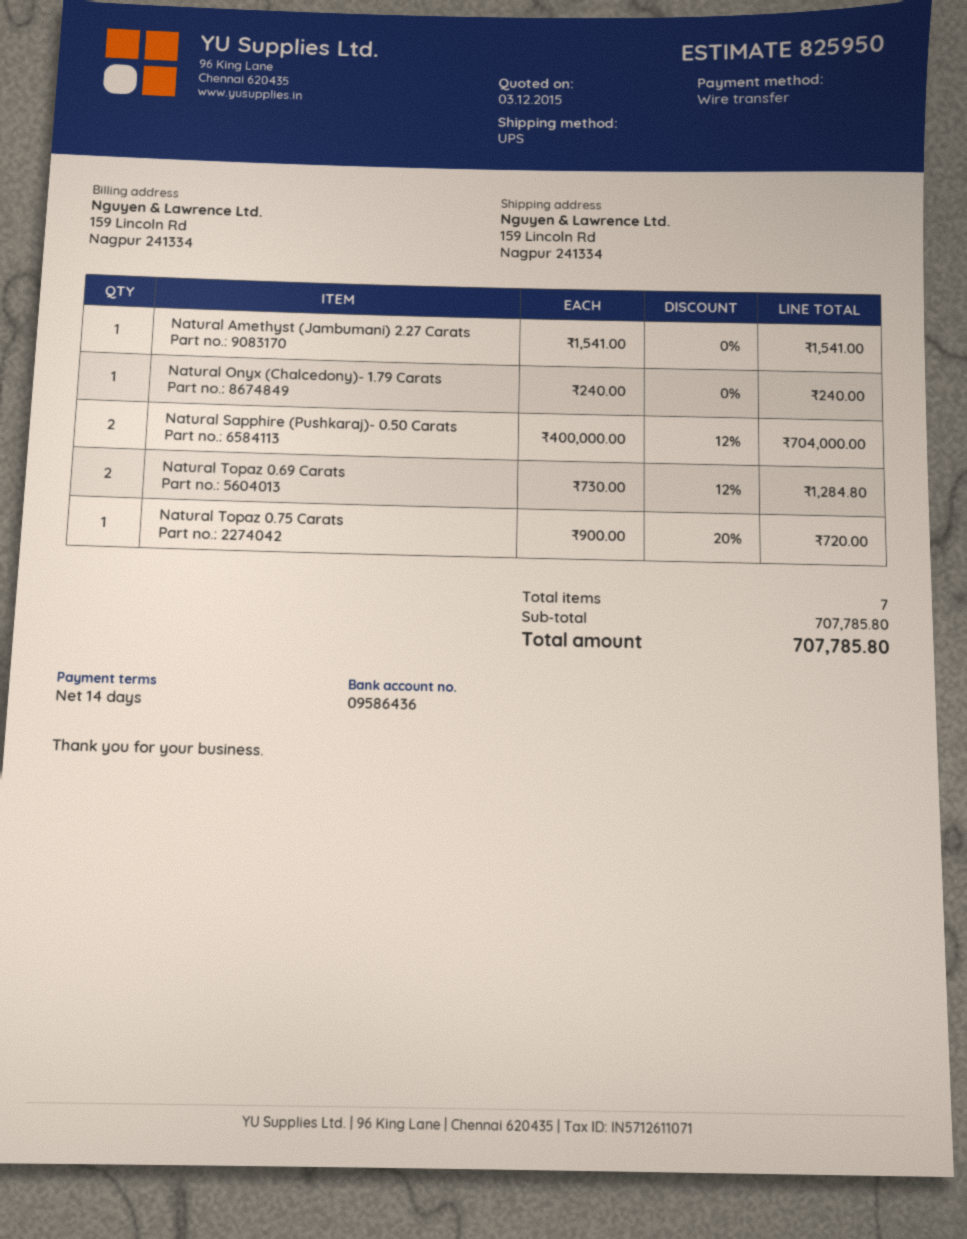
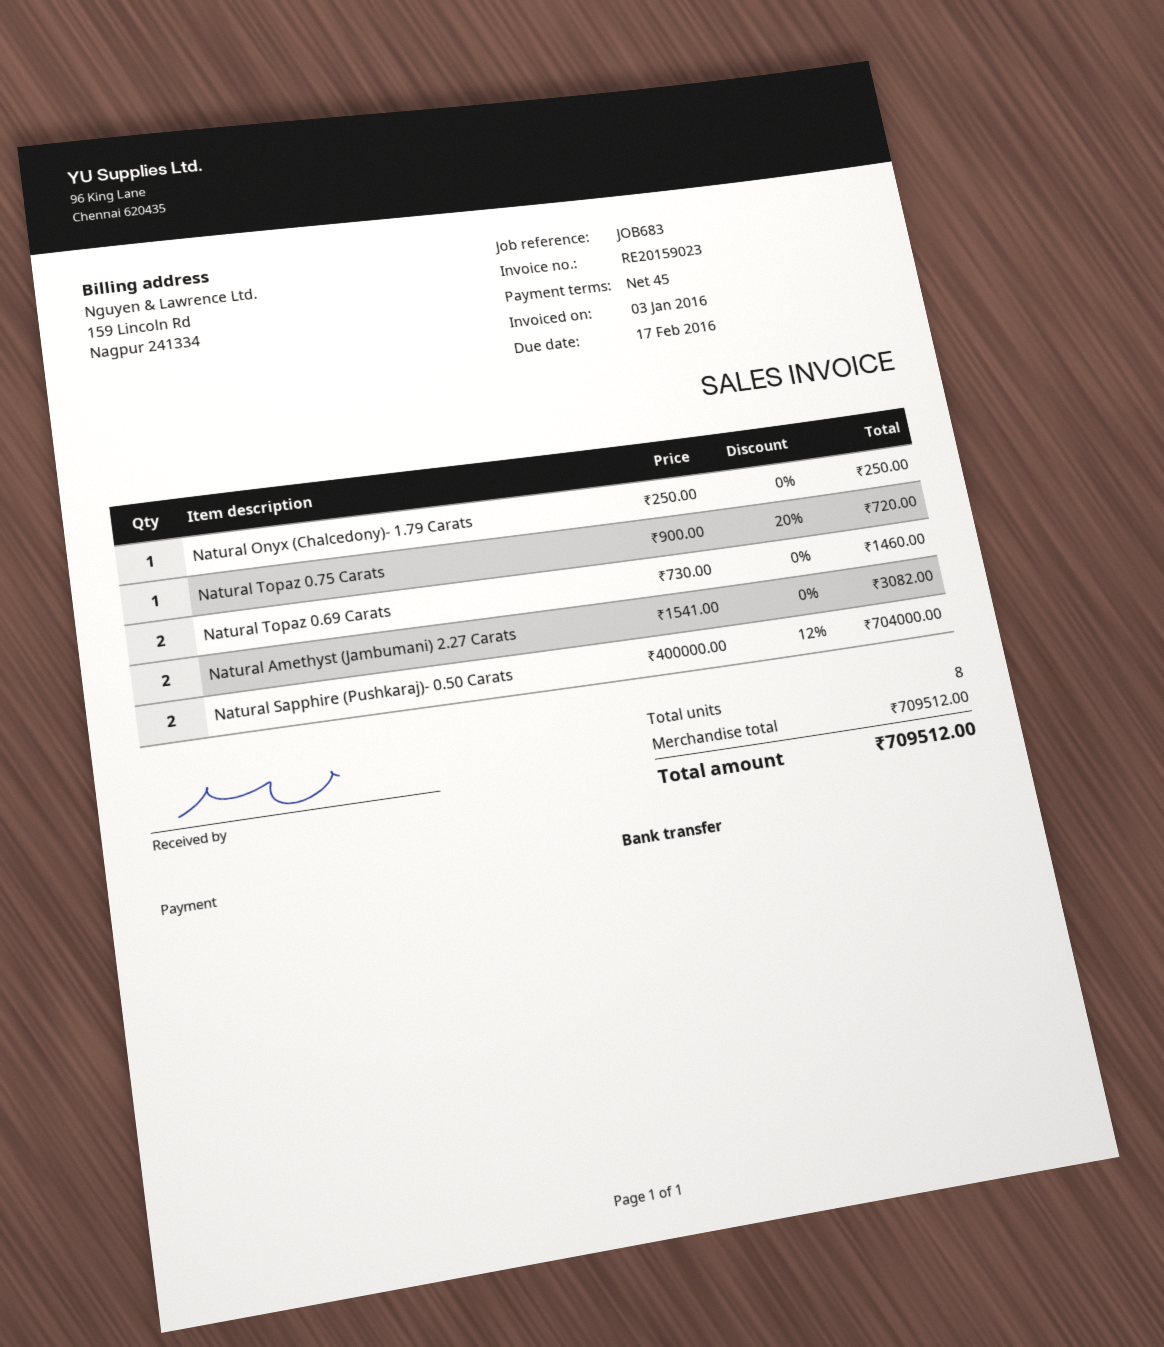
payment terms: 14 days -> 45 days
Natural Amethyst (Jambumani) 2.27 Carats: 1 x 1541.00 = 1541.00 -> 2 x 1541.00 = 3082.00
Natural Onyx (Chalcedony)- 1.79 Carats: 1 x 240.00 = 240.00 -> 1 x 250.00 = 250.00
Natural Topaz 0.69 Carats: 2 x 730.00 - 12% = 1284.80 -> 2 x 730.00 = 1460.00
total quantity: 7 -> 8
subtotal: 707785.80 -> 709512.00
total: 707785.80 -> 709512.00

